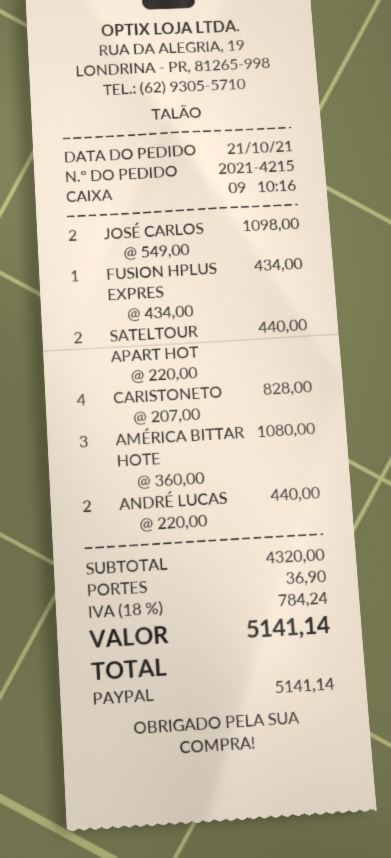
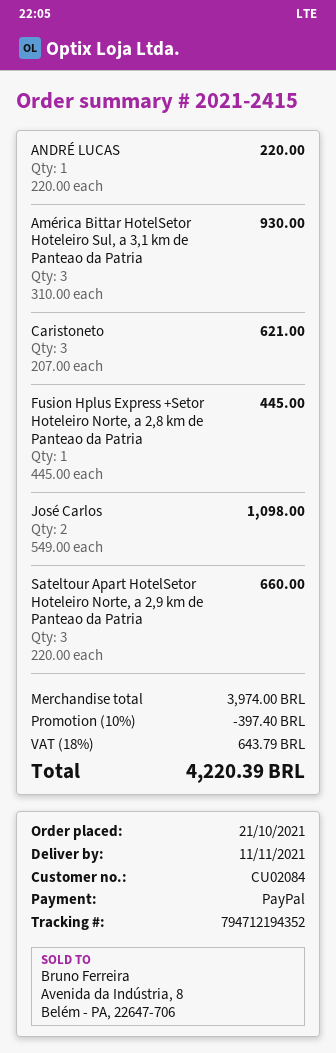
order number: 2021-4215 -> 2021-2415
FUSION HPLUS EXPRES: 1 x 434.00 = 434.00 -> 1 x 445.00 = 445.00
SATELTOUR APART HOT: 2 x 220.00 = 440.00 -> 3 x 220.00 = 660.00
CARISTONETO: 4 x 207.00 = 828.00 -> 3 x 207.00 = 621.00
AMÉRICA BITTAR HOTE: 3 x 360.00 = 1080.00 -> 3 x 310.00 = 930.00
ANDRÉ LUCAS: 2 x 220.00 = 440.00 -> 1 x 220.00 = 220.00
subtotal: 4320.00 -> 3974.00
discount: none -> 10% = 397.40
shipping: 36.90 -> none
tax: 18% = 784.24 -> 18% = 643.79
total: 5141.14 -> 4220.39

